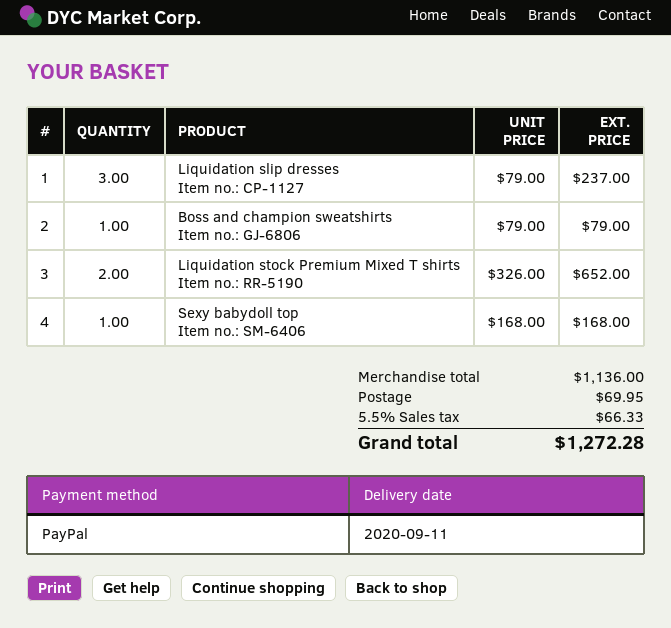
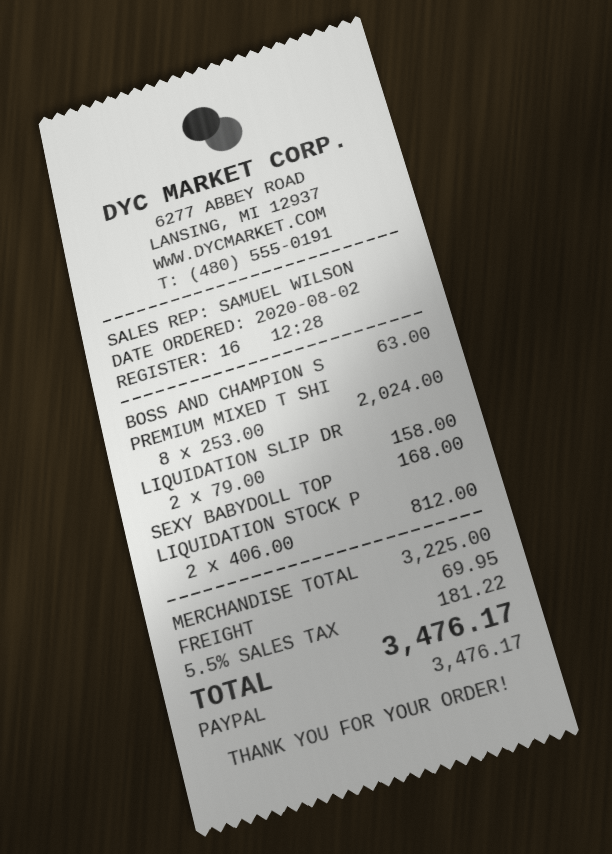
Liquidation slip dresses: 3 x 79.00 = 237.00 -> 2 x 79.00 = 158.00
Boss and champion sweatshirts: 1 x 79.00 = 79.00 -> 1 x 63.00 = 63.00
Liquidation stock Premium Mixed T shirts: 2 x 326.00 = 652.00 -> 2 x 406.00 = 812.00
PREMIUM MIXED T SHI: none -> 8 x 253.00 = 2024.00
subtotal: 1136.00 -> 3225.00
tax: 5.5% = 66.33 -> 5.5% = 181.22
total: 1272.28 -> 3476.17

